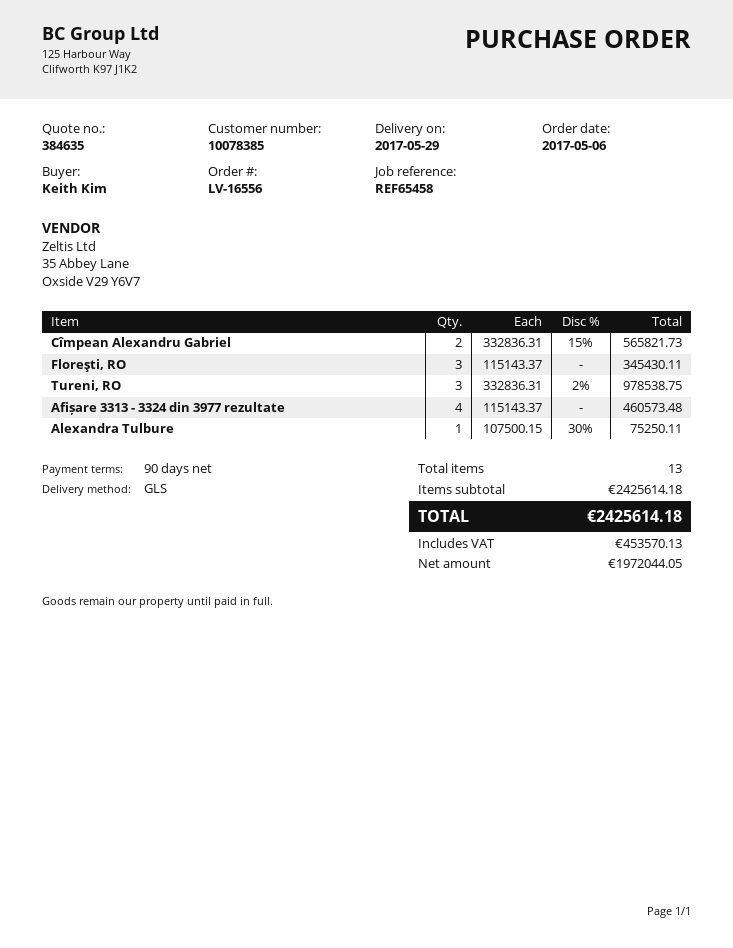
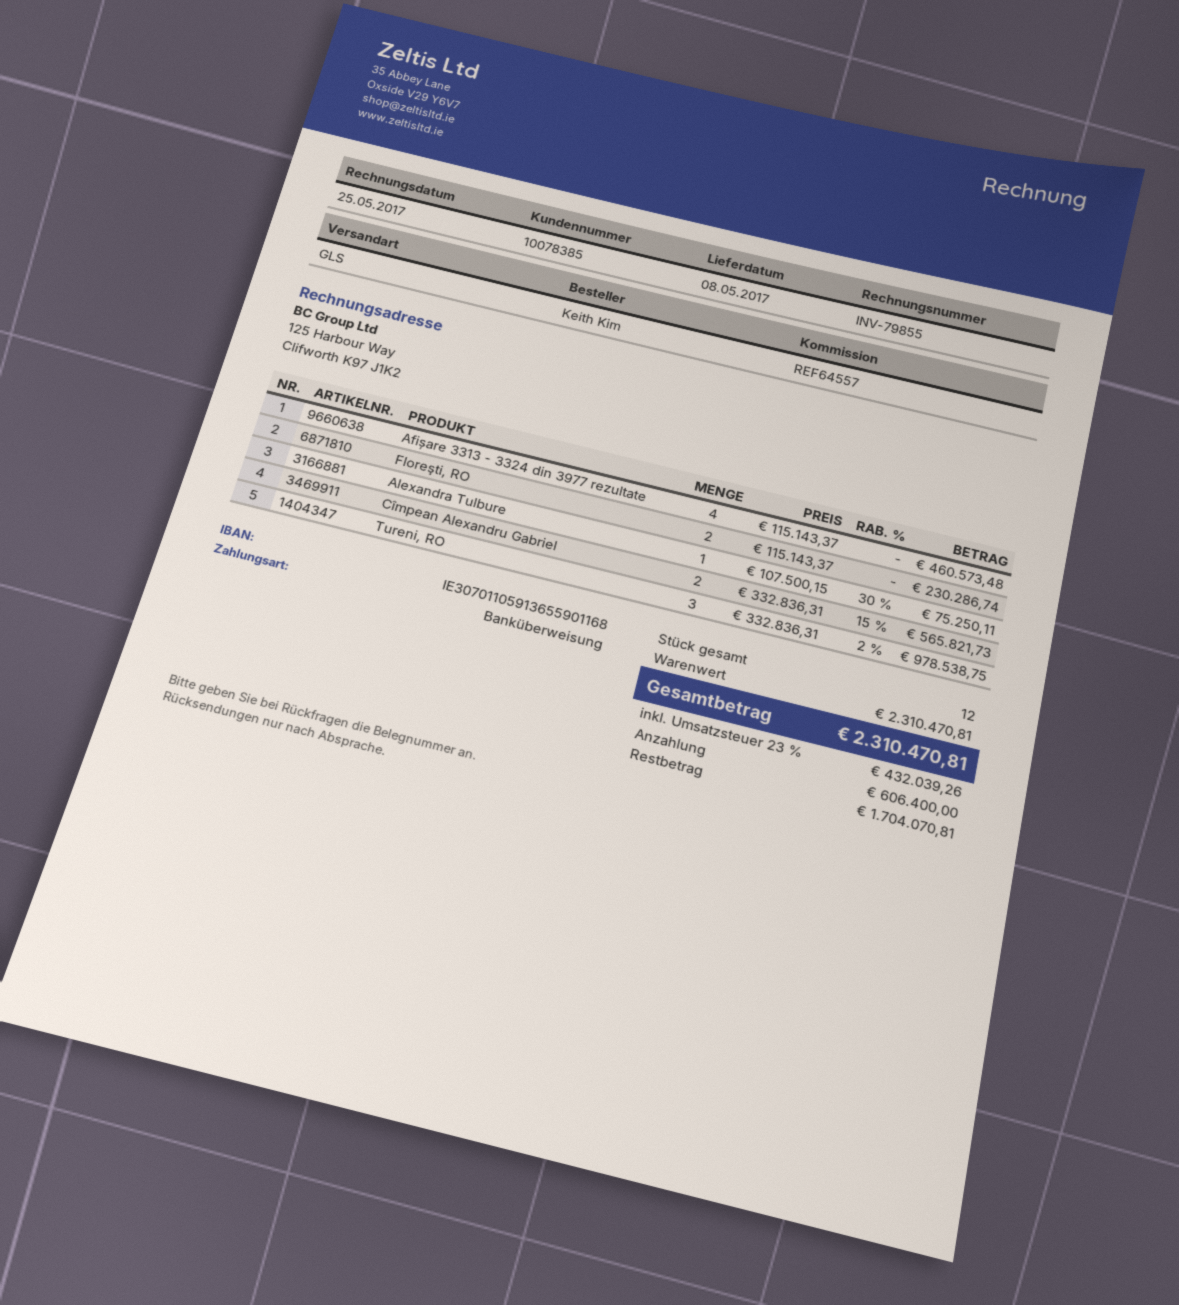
delivery date: 2017-05-29 -> 2017-05-08
reference: REF65458 -> REF64557
Floreşti, RO: 3 x 115143.37 = 345430.11 -> 2 x 115143.37 = 230286.74
total quantity: 13 -> 12
subtotal: 2425614.18 -> 2310470.81
tax: 453570.13 -> 432039.26
total: 2425614.18 -> 2310470.81

